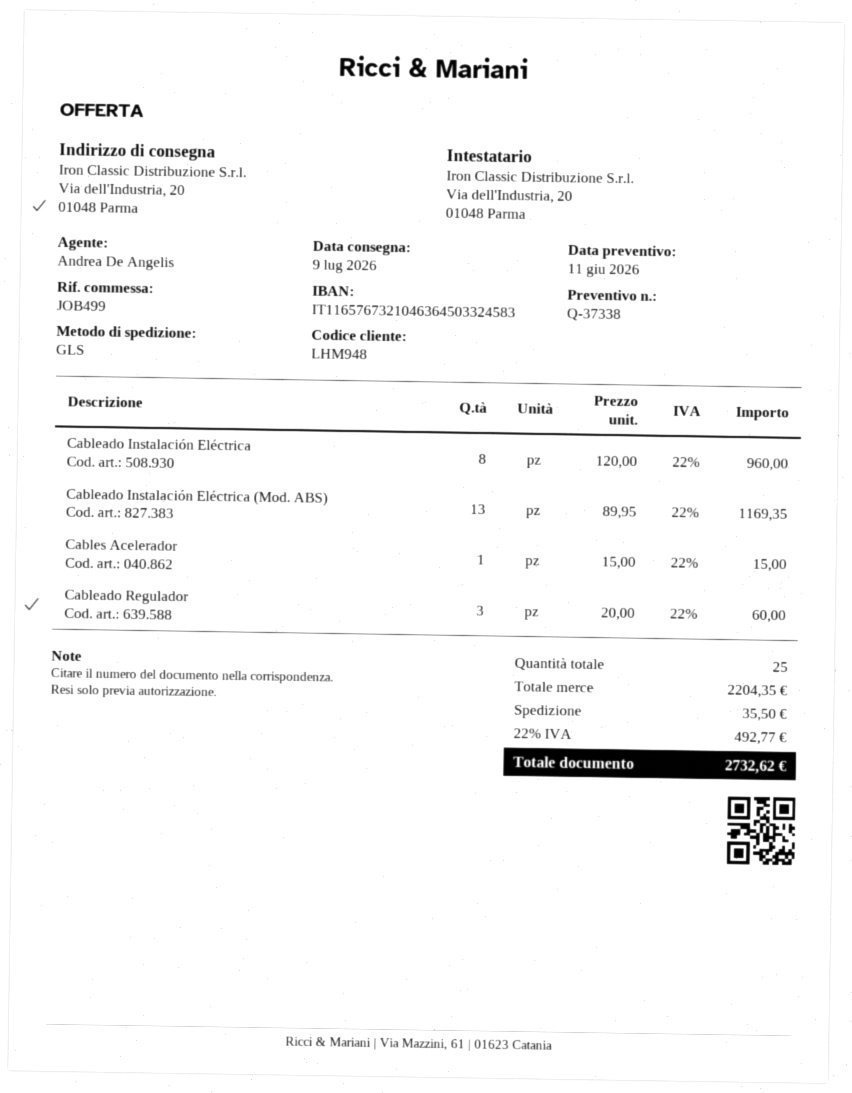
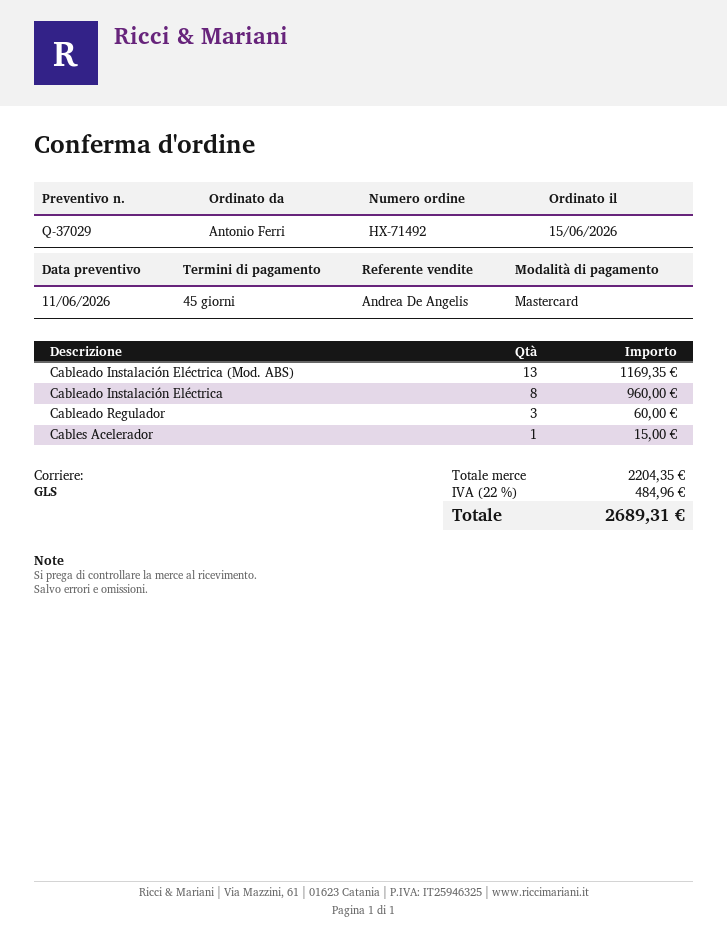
quote number: Q-37338 -> Q-37029
shipping: 35.50 -> none
tax: 22% = 492.77 -> 22% = 484.96
total: 2732.62 -> 2689.31

